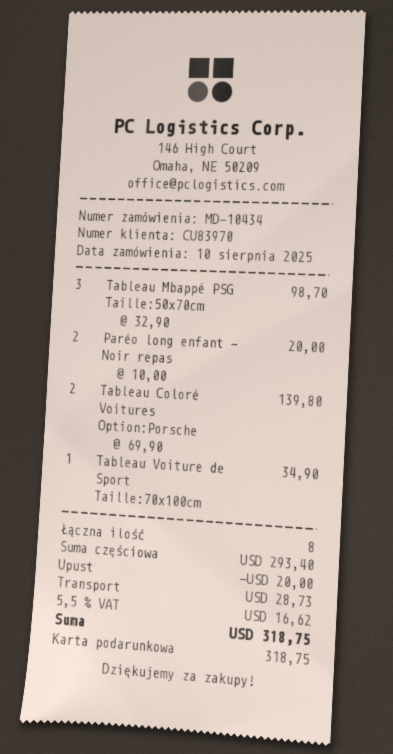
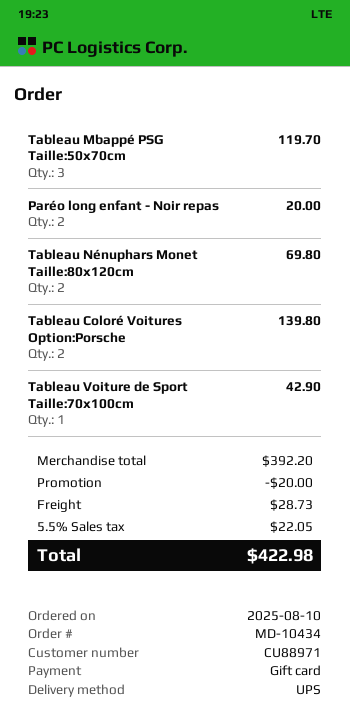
customer number: CU83970 -> CU88971
Tableau Mbappé PSG Taille:50x70cm: 3 for 98.70 -> 3 for 119.70
Tableau Voiture de Sport Taille:70x100cm: 1 for 34.90 -> 1 for 42.90
Tableau Nénuphars Monet Taille:80x120cm: none -> 2 for 69.80
subtotal: 293.40 -> 392.20
tax: 5.5% = 16.62 -> 5.5% = 22.05
total: 318.75 -> 422.98

